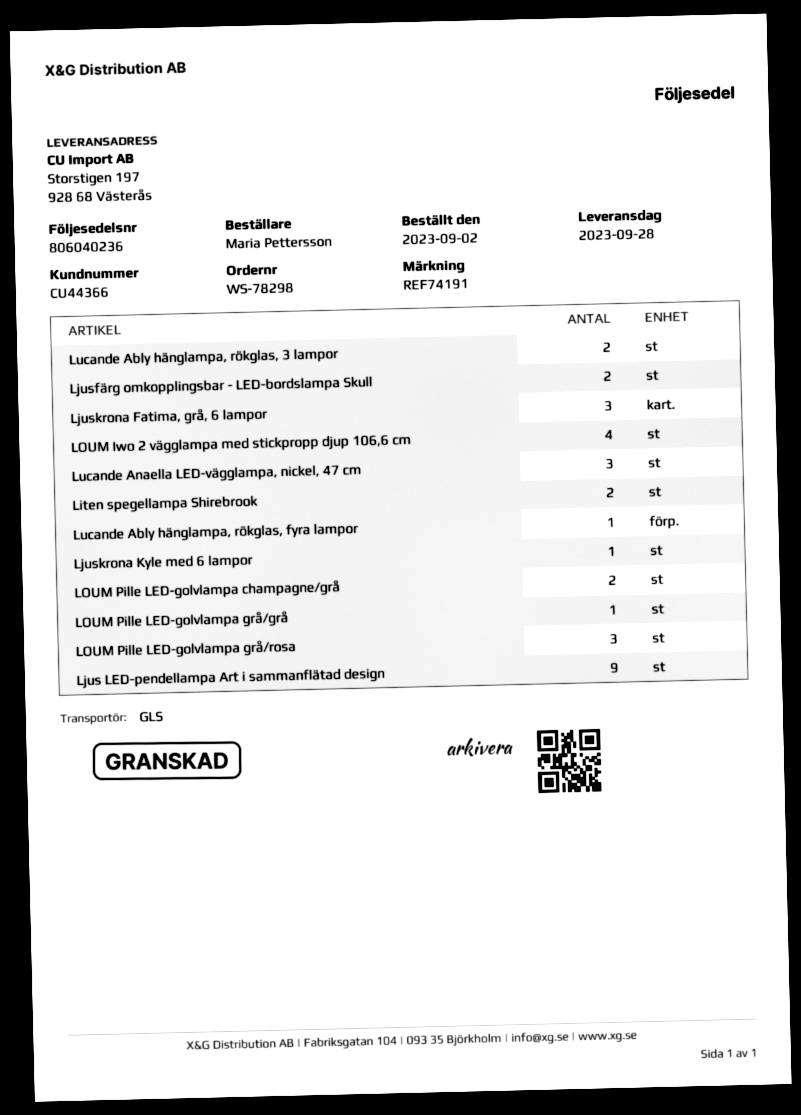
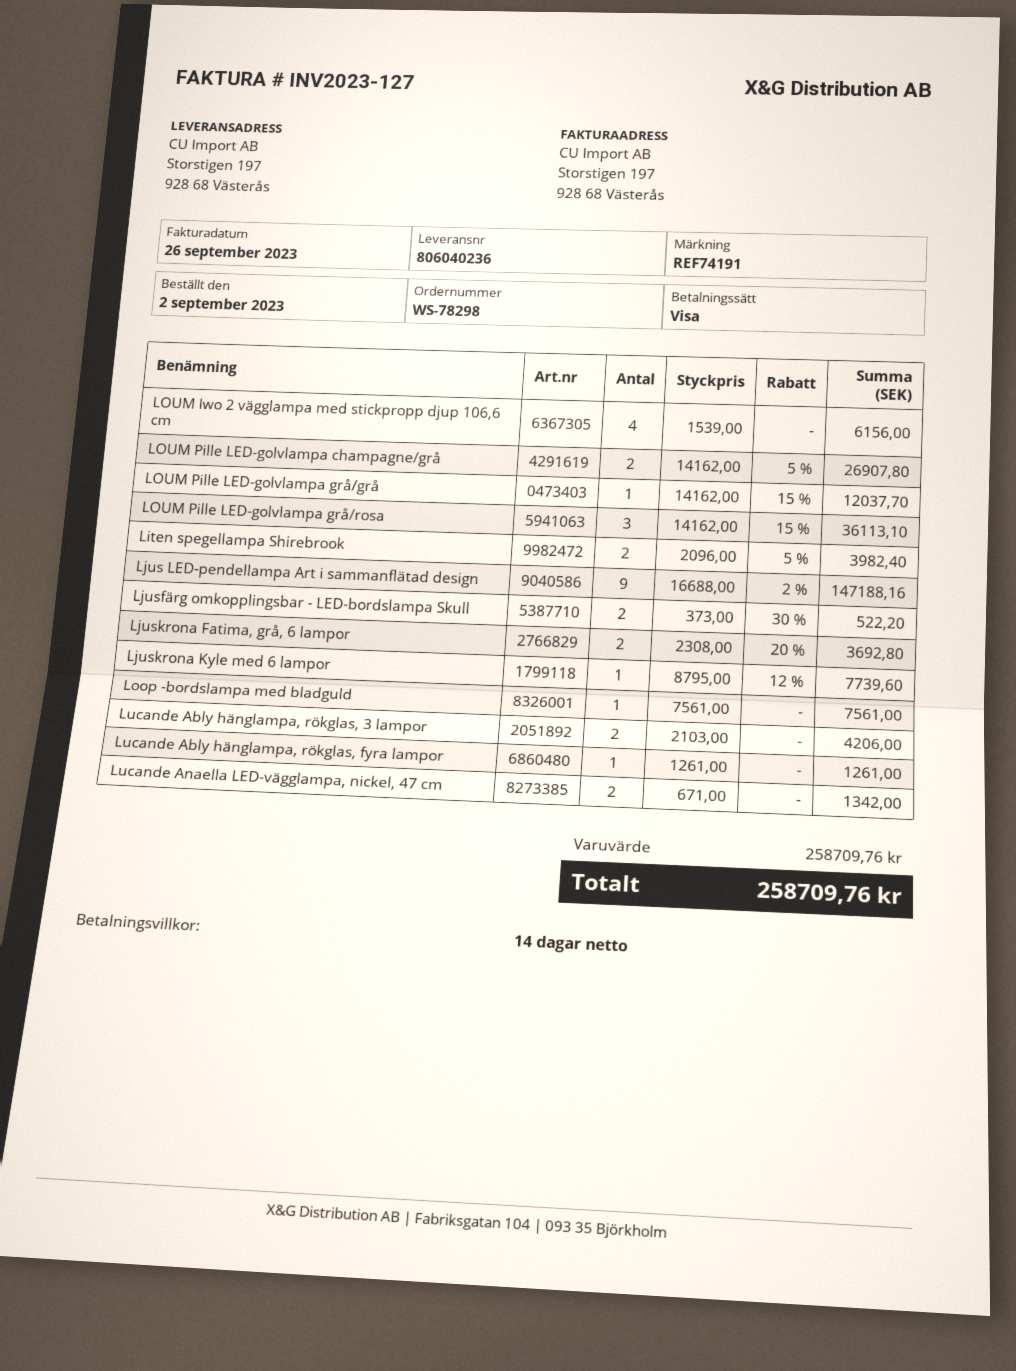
Ljuskrona Fatima, grå, 6 lampor: 3 -> 2
Lucande Anaella LED-vägglampa, nickel, 47 cm: 3 -> 2
Loop -bordslampa med bladguld: none -> 1

